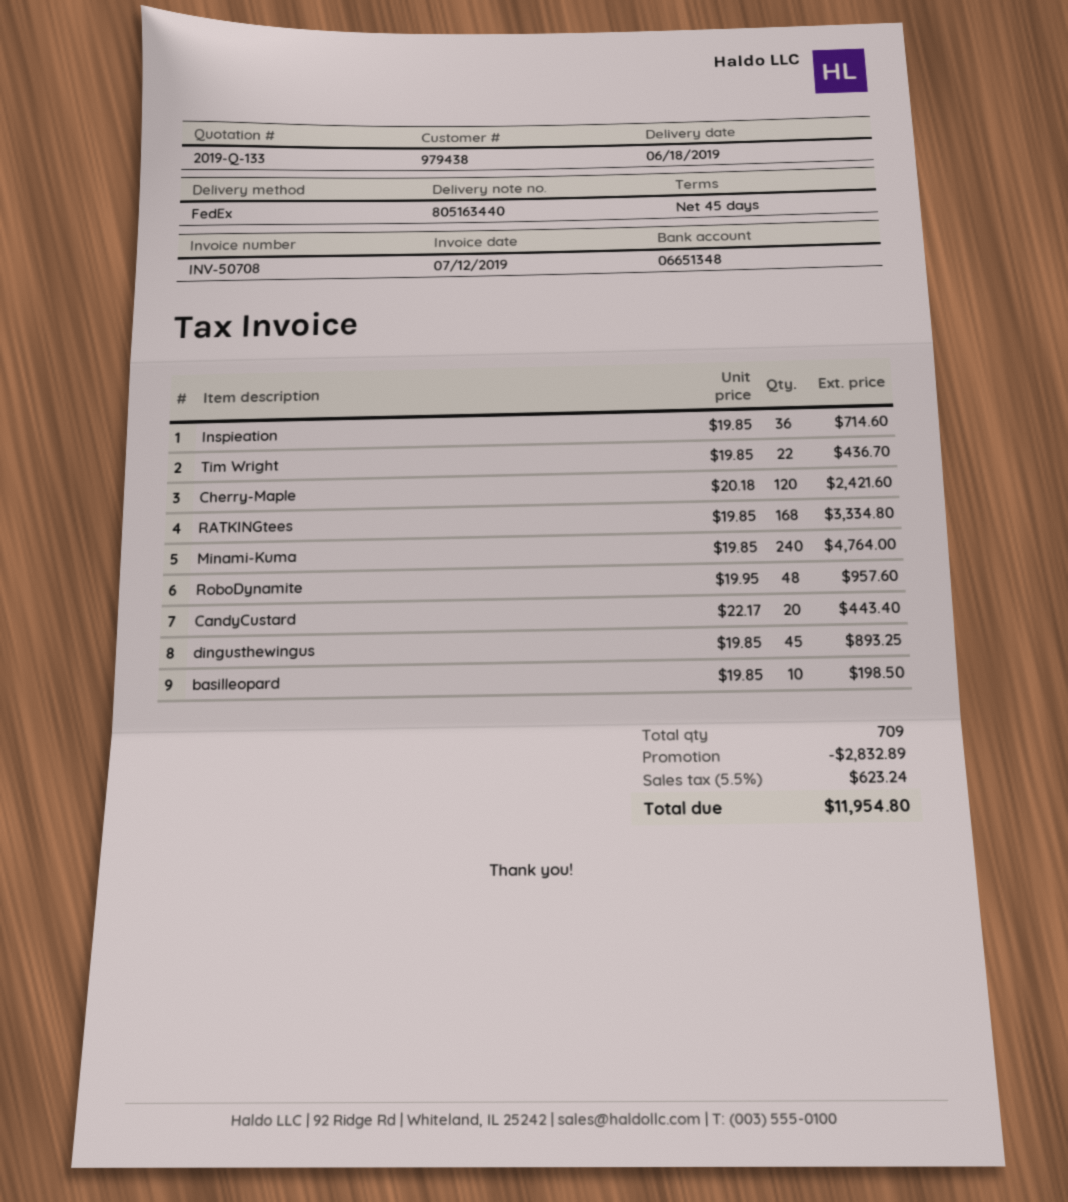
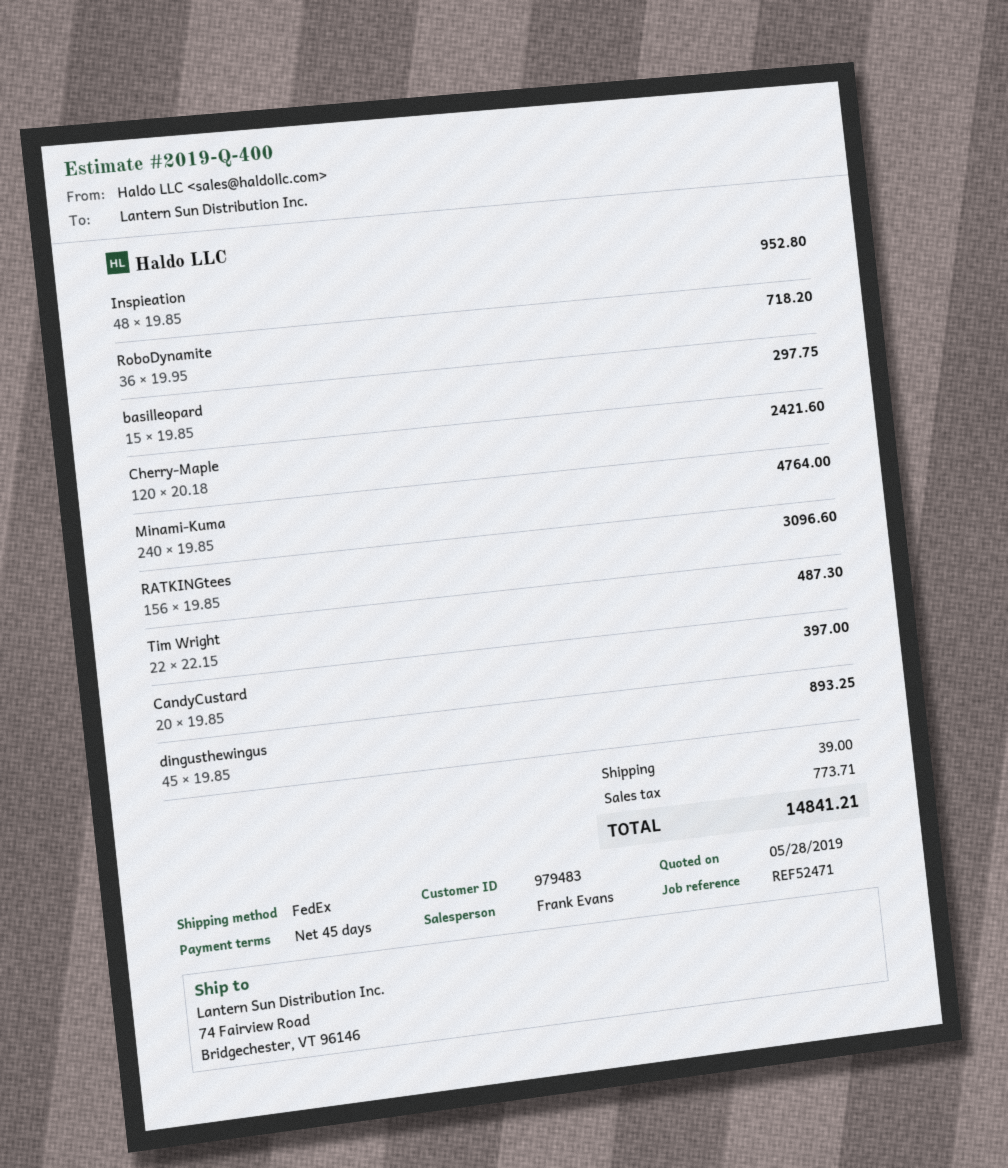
quote number: 2019-Q-133 -> 2019-Q-400
customer number: 979438 -> 979483
Inspieation: 36 x 19.85 = 714.60 -> 48 x 19.85 = 952.80
Tim Wright: 22 x 19.85 = 436.70 -> 22 x 22.15 = 487.30
RATKINGtees: 168 x 19.85 = 3334.80 -> 156 x 19.85 = 3096.60
RoboDynamite: 48 x 19.95 = 957.60 -> 36 x 19.95 = 718.20
CandyCustard: 20 x 22.17 = 443.40 -> 20 x 19.85 = 397.00
basilleopard: 10 x 19.85 = 198.50 -> 15 x 19.85 = 297.75
discount: 2832.89 -> none
shipping: none -> 39.00
tax: 623.24 -> 773.71
total: 11954.80 -> 14841.21

